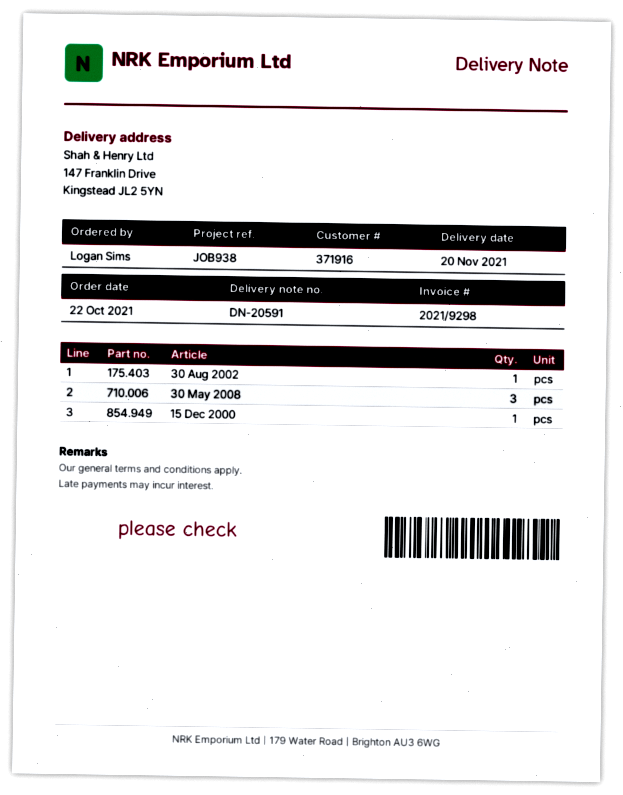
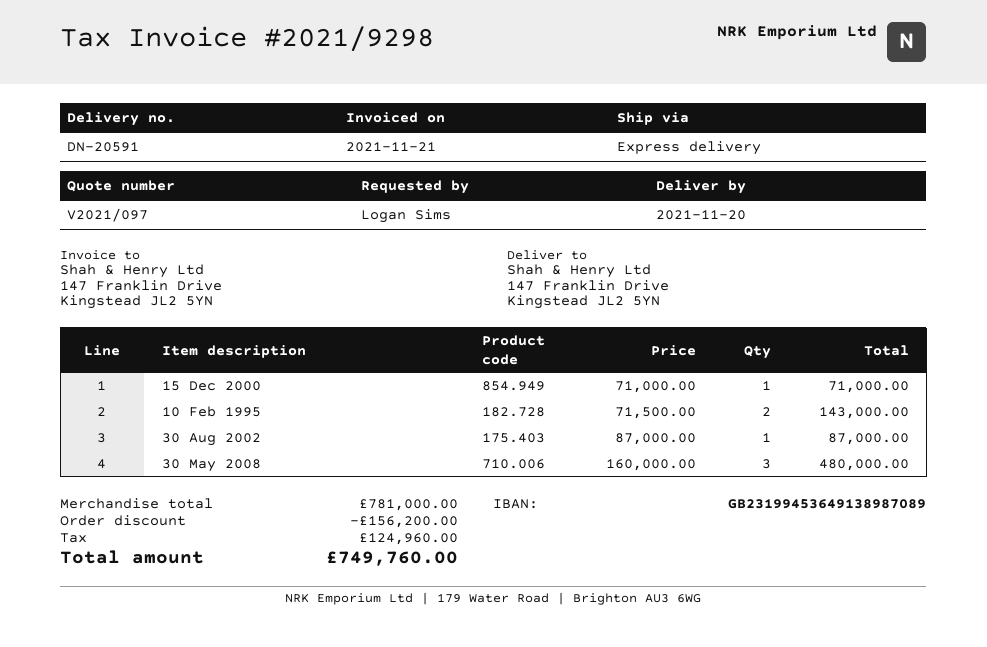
10 Feb 1995: none -> 2

